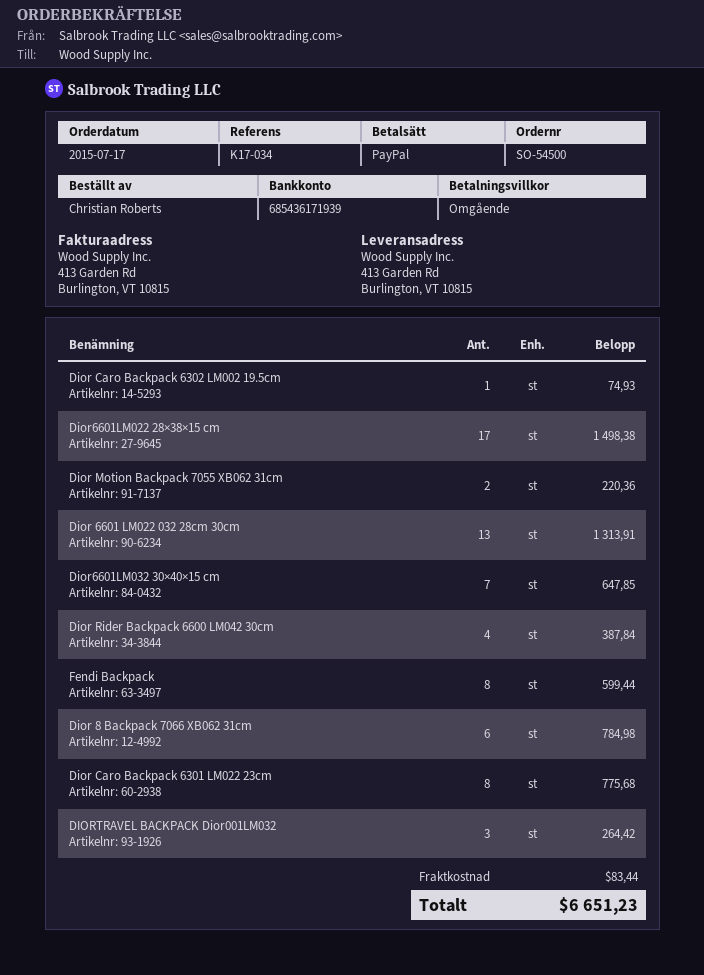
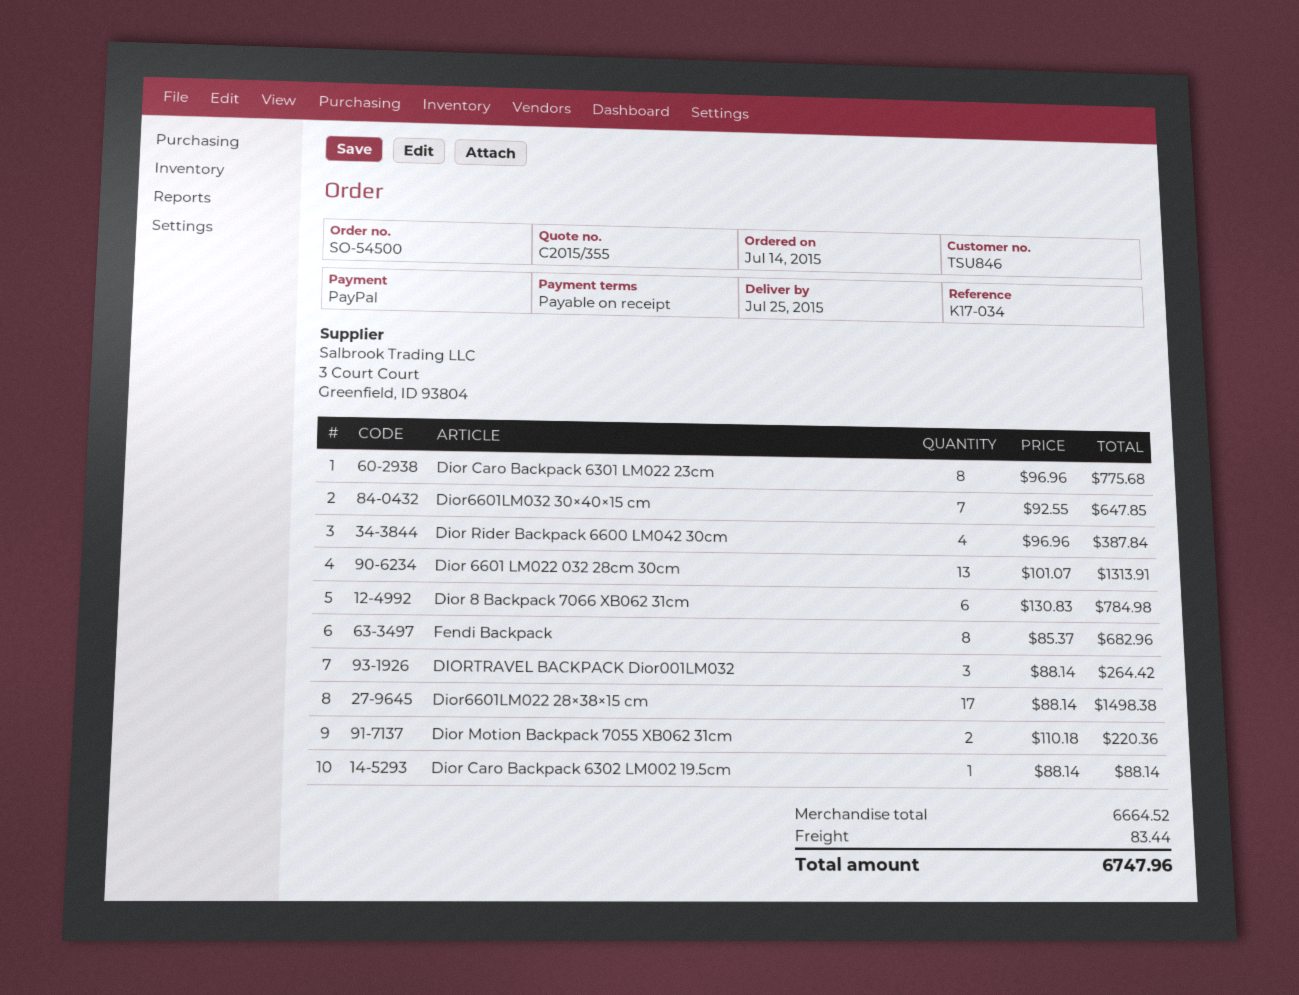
order date: 2015-07-17 -> 2015-07-14
Dior Caro Backpack 6302 LM002 19.5cm: 1 for 74.93 -> 1 for 88.14
Fendi Backpack: 8 for 599.44 -> 8 for 682.96
total: 6651.23 -> 6747.96

